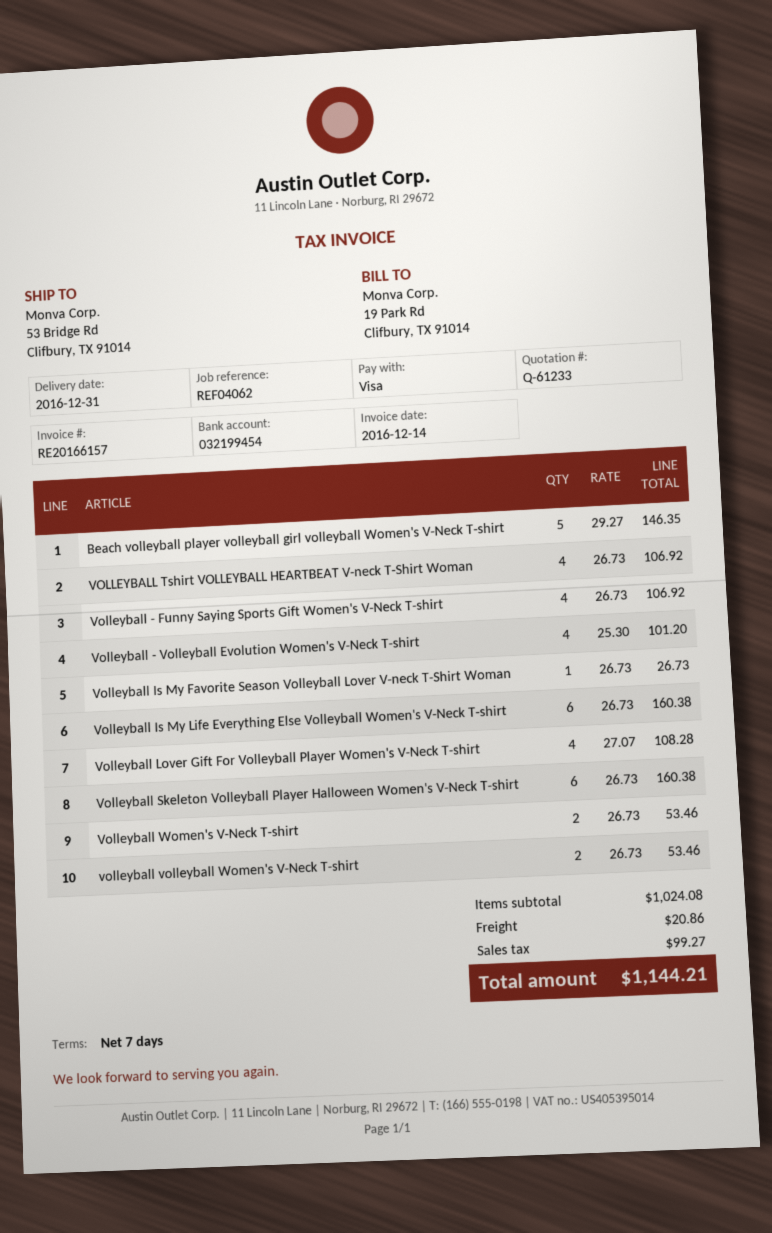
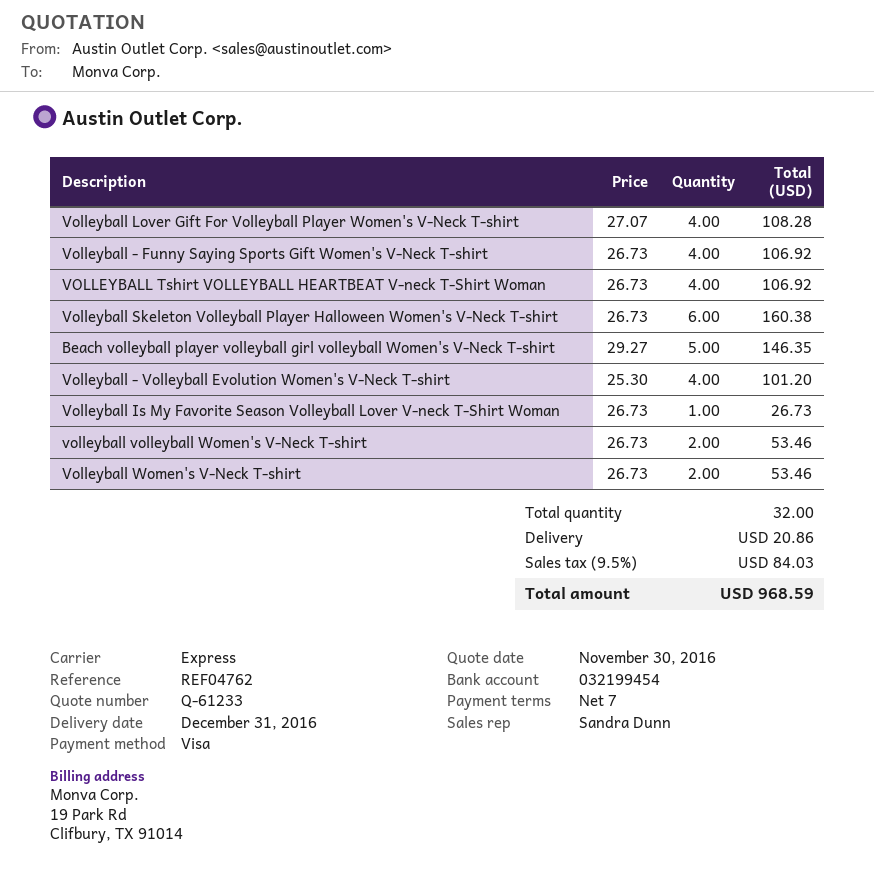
reference: REF04062 -> REF04762
Volleyball Is My Life Everything Else Volleyball Women's V-Neck T-shirt: 6 x 26.73 = 160.38 -> none
tax: 99.27 -> 84.03
total: 1144.21 -> 968.59

